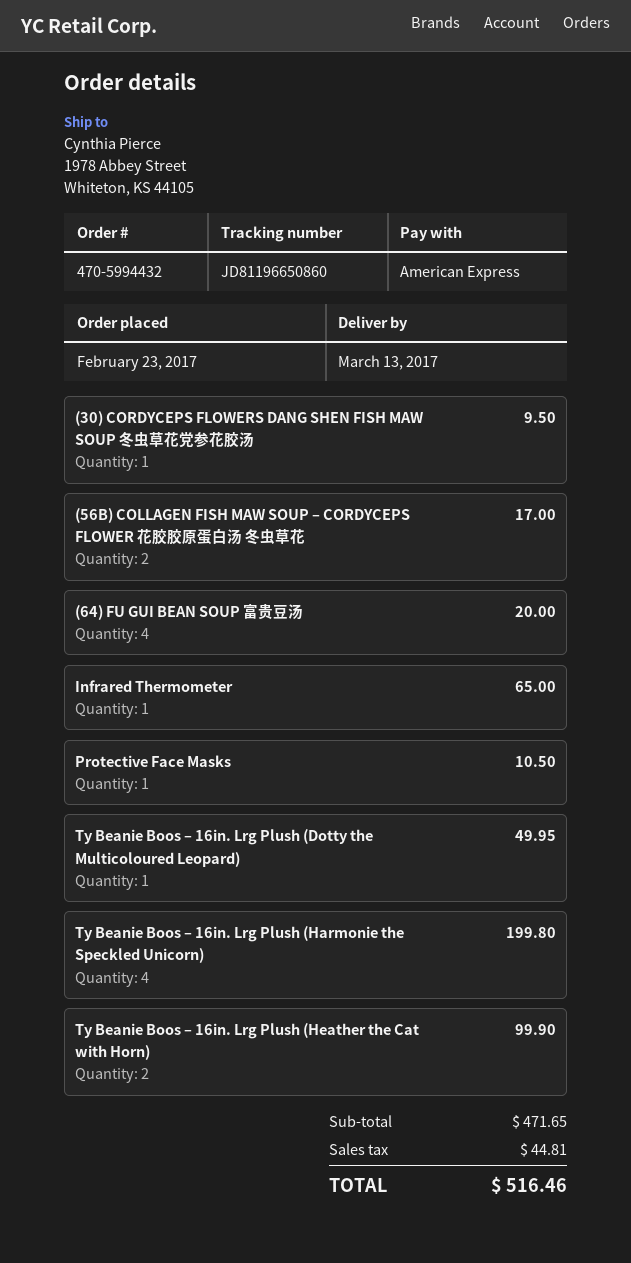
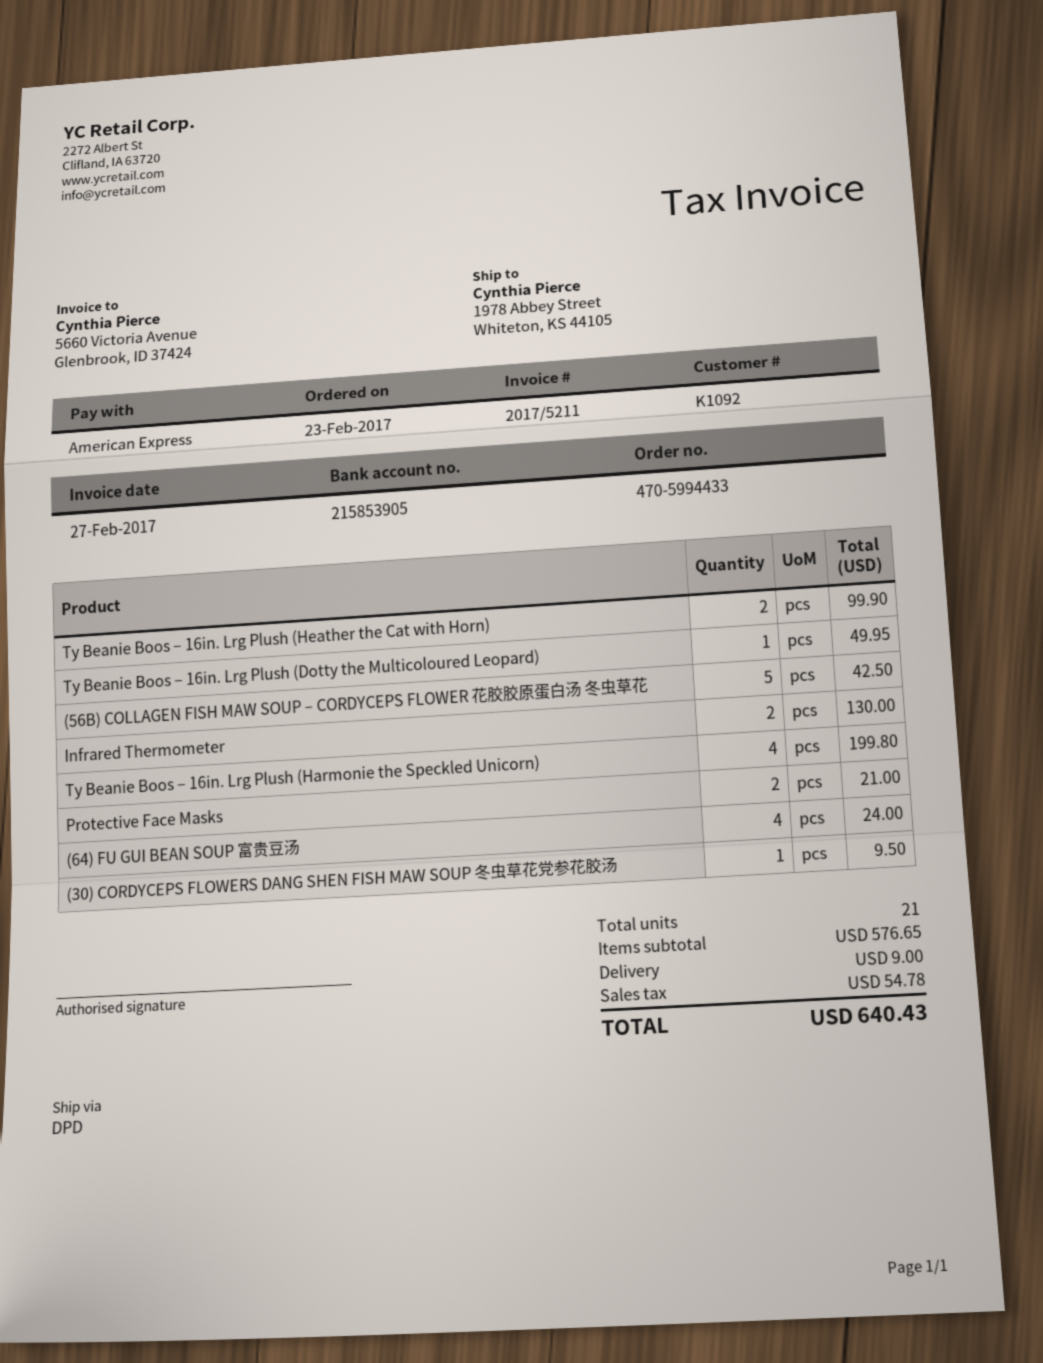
order number: 470-5994432 -> 470-5994433
(56B) COLLAGEN FISH MAW SOUP – CORDYCEPS FLOWER 花胶胶原蛋白汤 冬虫草花: 2 for 17.00 -> 5 for 42.50
(64) FU GUI BEAN SOUP 富贵豆汤: 4 for 20.00 -> 4 for 24.00
Infrared Thermometer: 1 for 65.00 -> 2 for 130.00
Protective Face Masks: 1 for 10.50 -> 2 for 21.00
subtotal: 471.65 -> 576.65
shipping: none -> 9.00
tax: 44.81 -> 54.78
total: 516.46 -> 640.43

